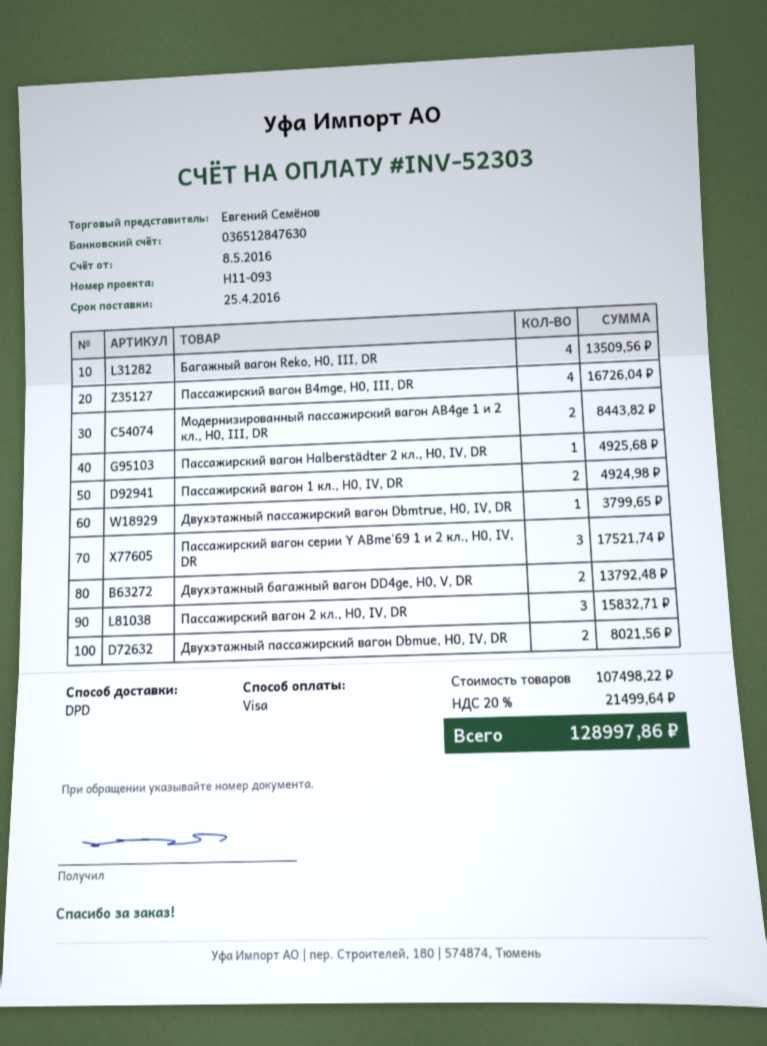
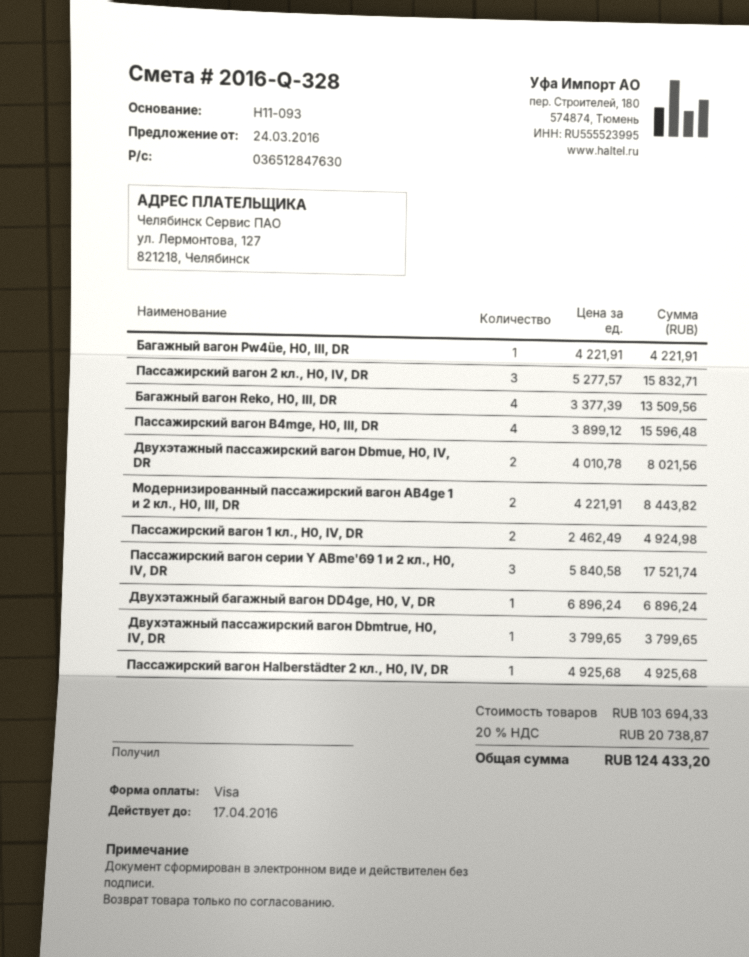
Пассажирский вагон B4mge, H0, III, DR: 4 for 16726.04 -> 4 for 15596.48
Двухэтажный багажный вагон DD4ge, H0, V, DR: 2 for 13792.48 -> 1 for 6896.24
Багажный вагон Pw4üe, H0, III, DR: none -> 1 for 4221.91
subtotal: 107498.22 -> 103694.33
tax: 20% = 21499.64 -> 20% = 20738.87
total: 128997.86 -> 124433.20

